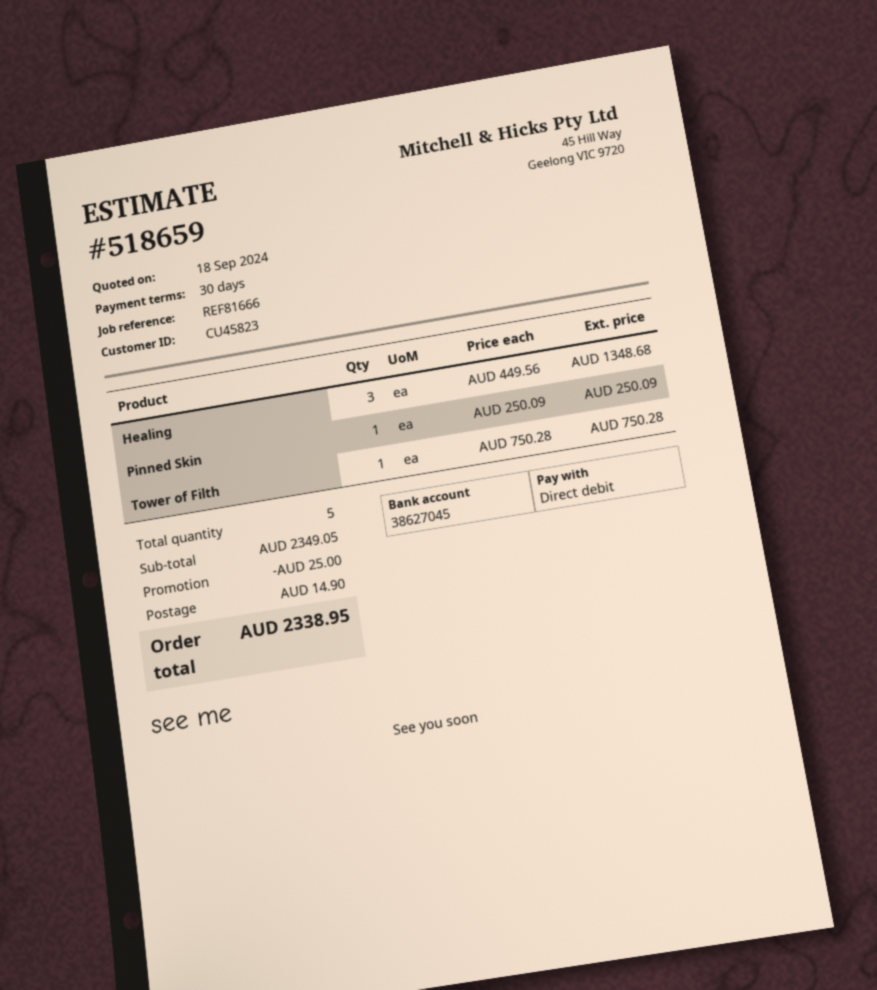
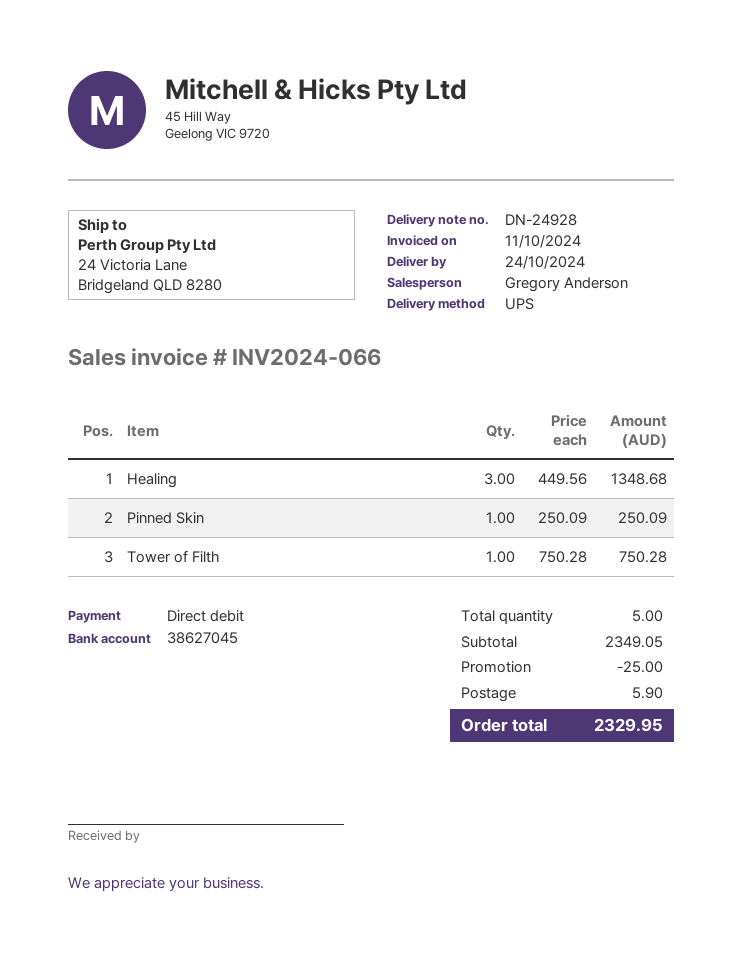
shipping: 14.90 -> 5.90
total: 2338.95 -> 2329.95

